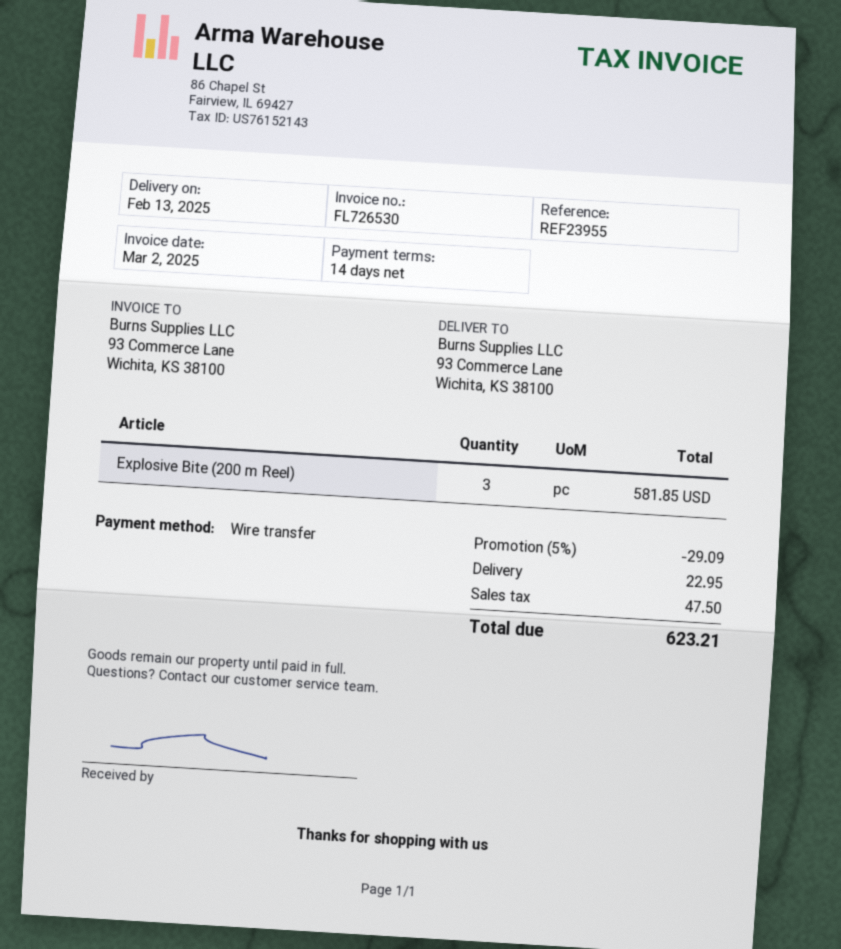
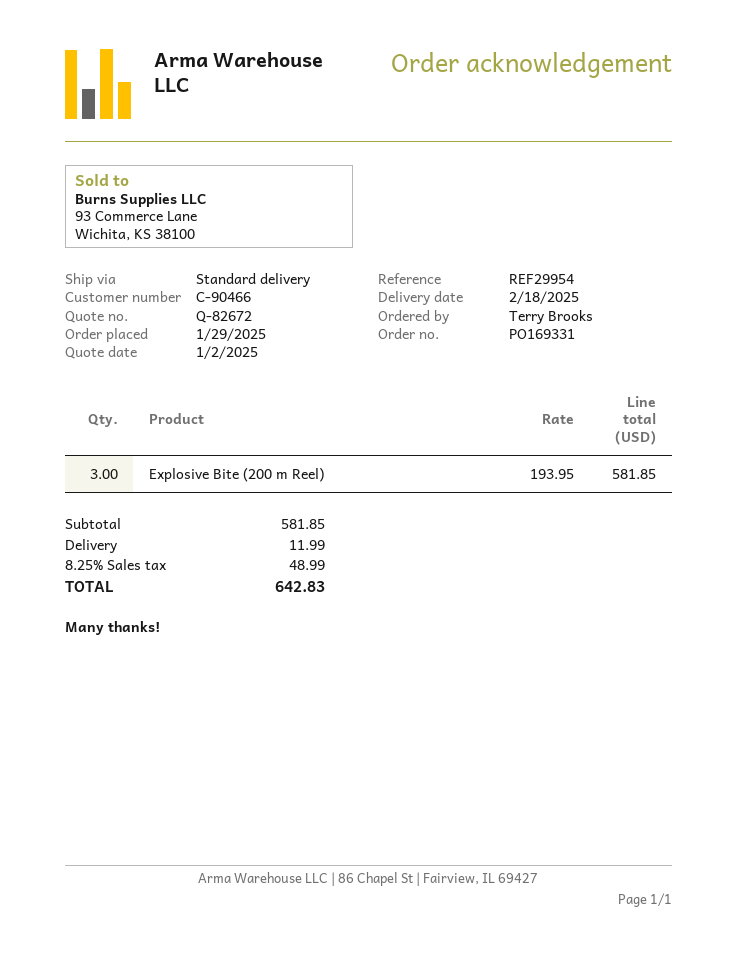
delivery date: 2025-02-13 -> 2025-02-18
reference: REF23955 -> REF29954
discount: 5% = 29.09 -> none
shipping: 22.95 -> 11.99
tax: 47.50 -> 48.99
total: 623.21 -> 642.83

